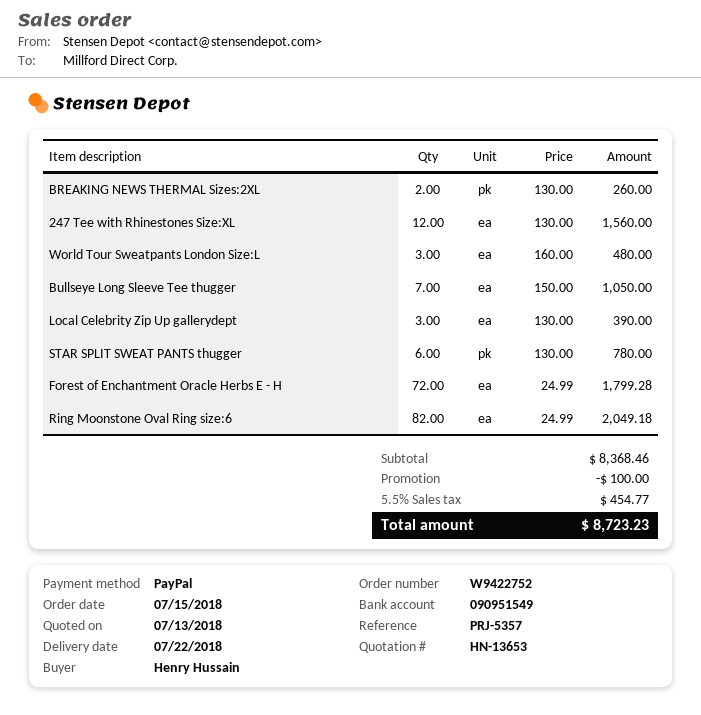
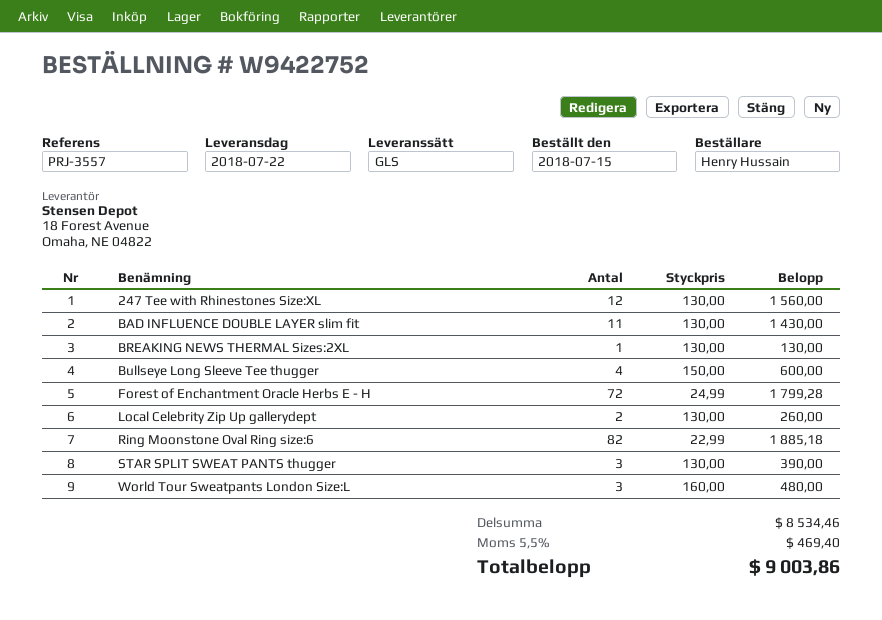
reference: PRJ-5357 -> PRJ-3557
BREAKING NEWS THERMAL Sizes:2XL: 2 x 130.00 = 260.00 -> 1 x 130.00 = 130.00
Bullseye Long Sleeve Tee thugger: 7 x 150.00 = 1050.00 -> 4 x 150.00 = 600.00
Local Celebrity Zip Up gallerydept: 3 x 130.00 = 390.00 -> 2 x 130.00 = 260.00
STAR SPLIT SWEAT PANTS thugger: 6 x 130.00 = 780.00 -> 3 x 130.00 = 390.00
Ring Moonstone Oval Ring size:6: 82 x 24.99 = 2049.18 -> 82 x 22.99 = 1885.18
BAD INFLUENCE DOUBLE LAYER slim fit: none -> 11 x 130.00 = 1430.00
subtotal: 8368.46 -> 8534.46
discount: 100.00 -> none
tax: 5.5% = 454.77 -> 5.5% = 469.40
total: 8723.23 -> 9003.86

